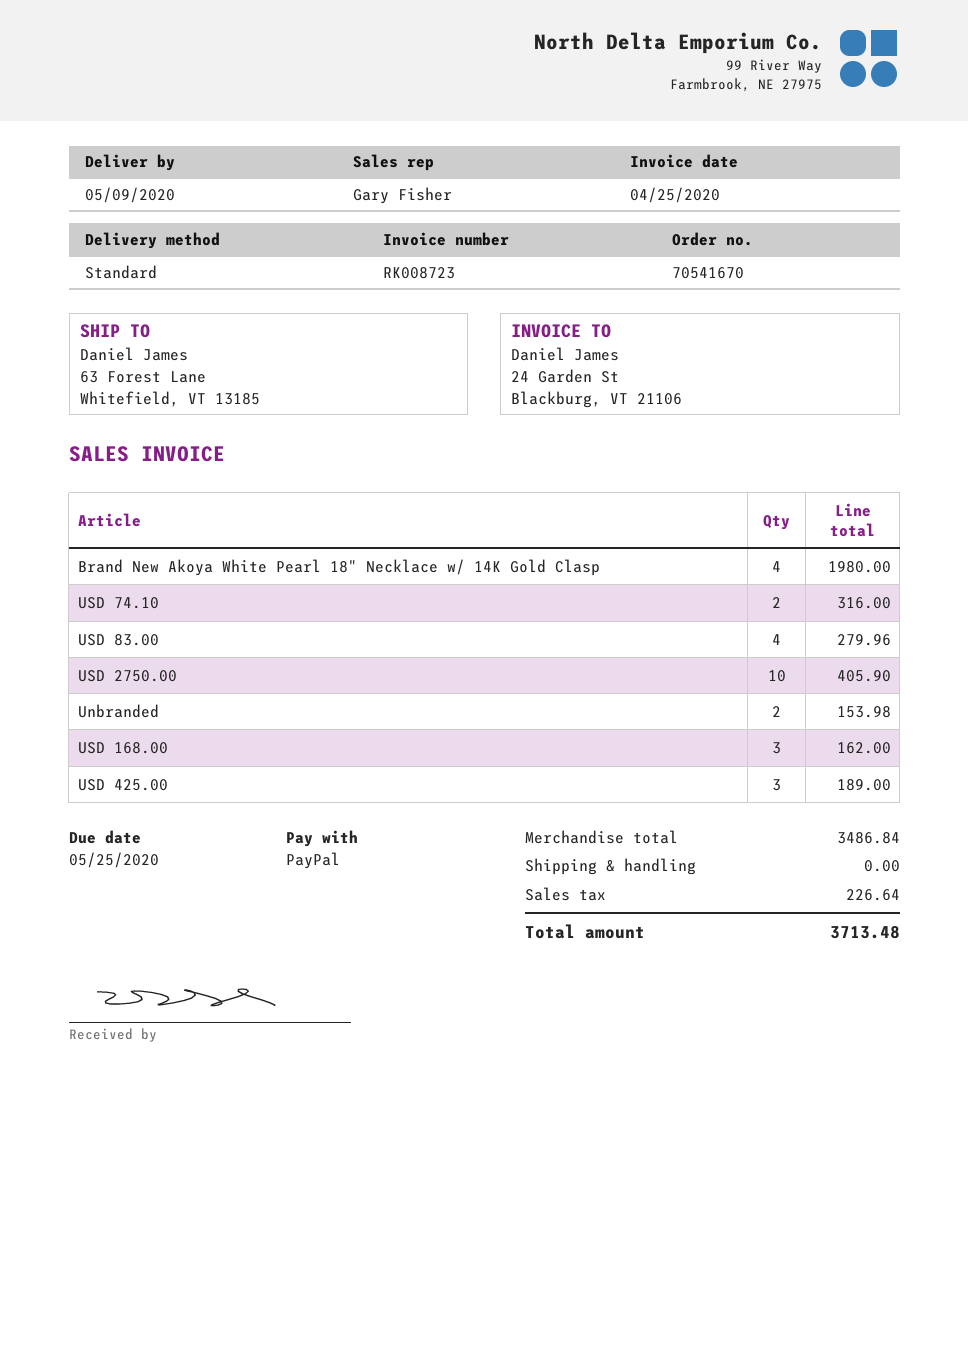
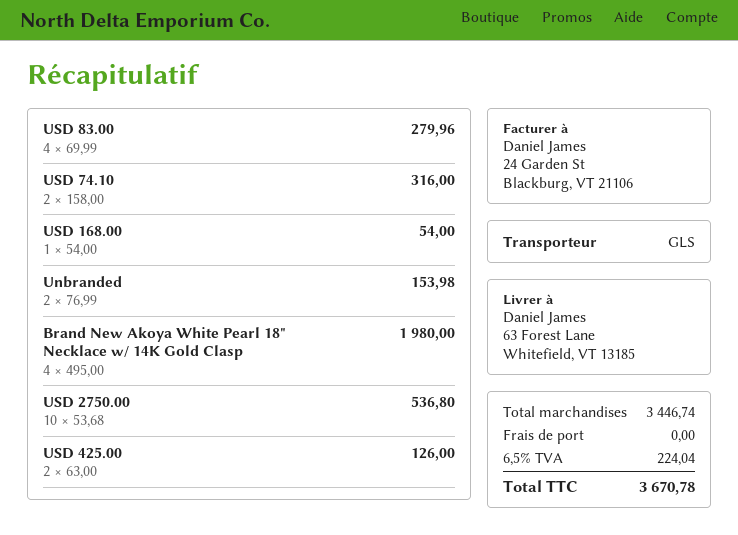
shipping method: standard -> GLS
USD 2750.00: 10 for 405.90 -> 10 for 536.80
USD 168.00: 3 for 162.00 -> 1 for 54.00
USD 425.00: 3 for 189.00 -> 2 for 126.00
subtotal: 3486.84 -> 3446.74
tax: 226.64 -> 224.04
total: 3713.48 -> 3670.78

